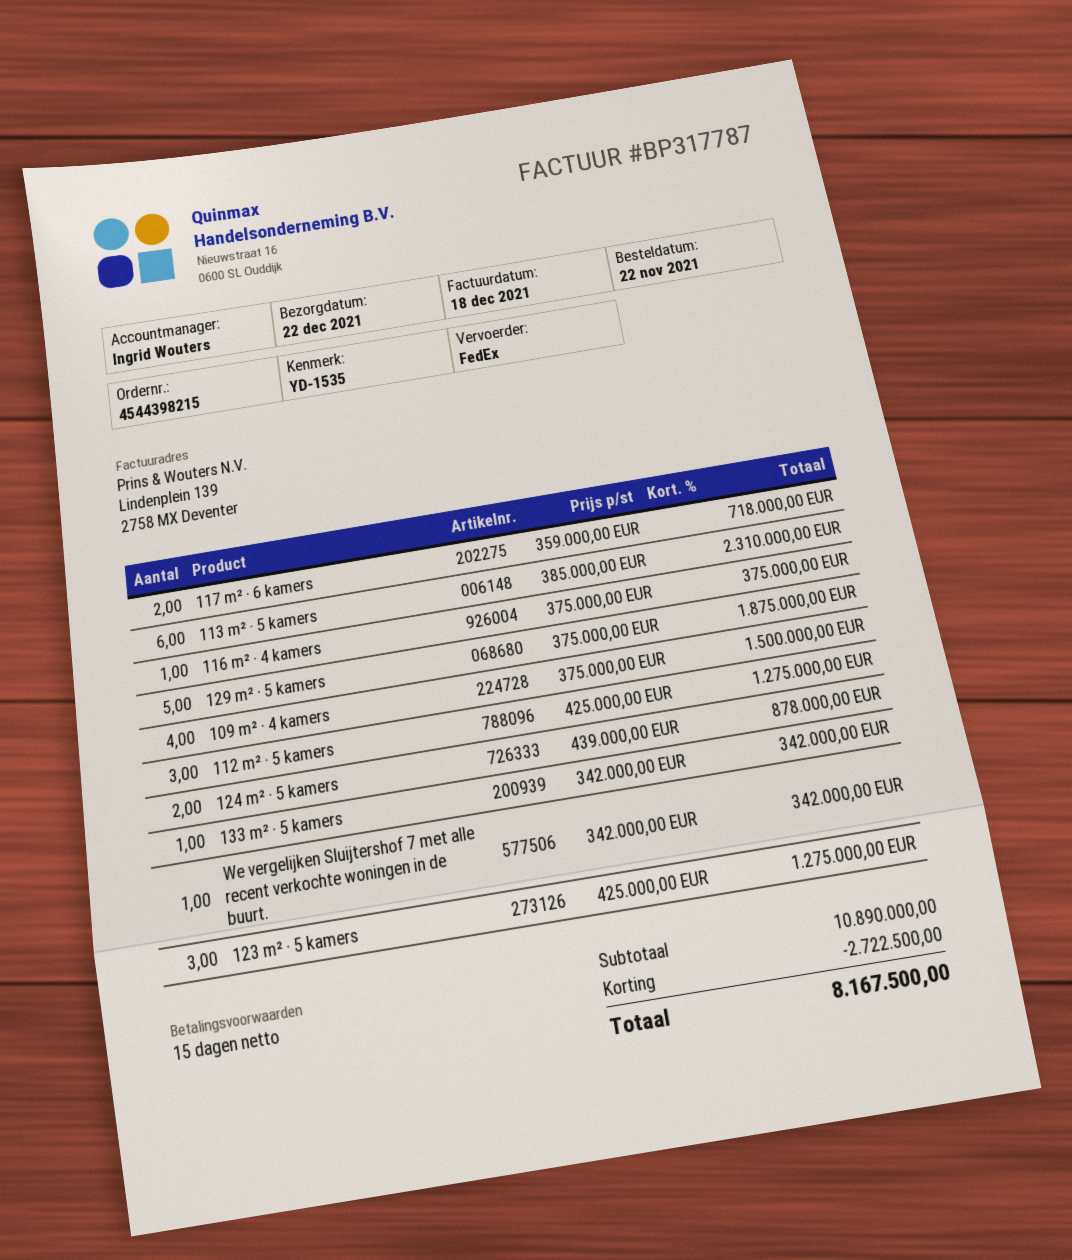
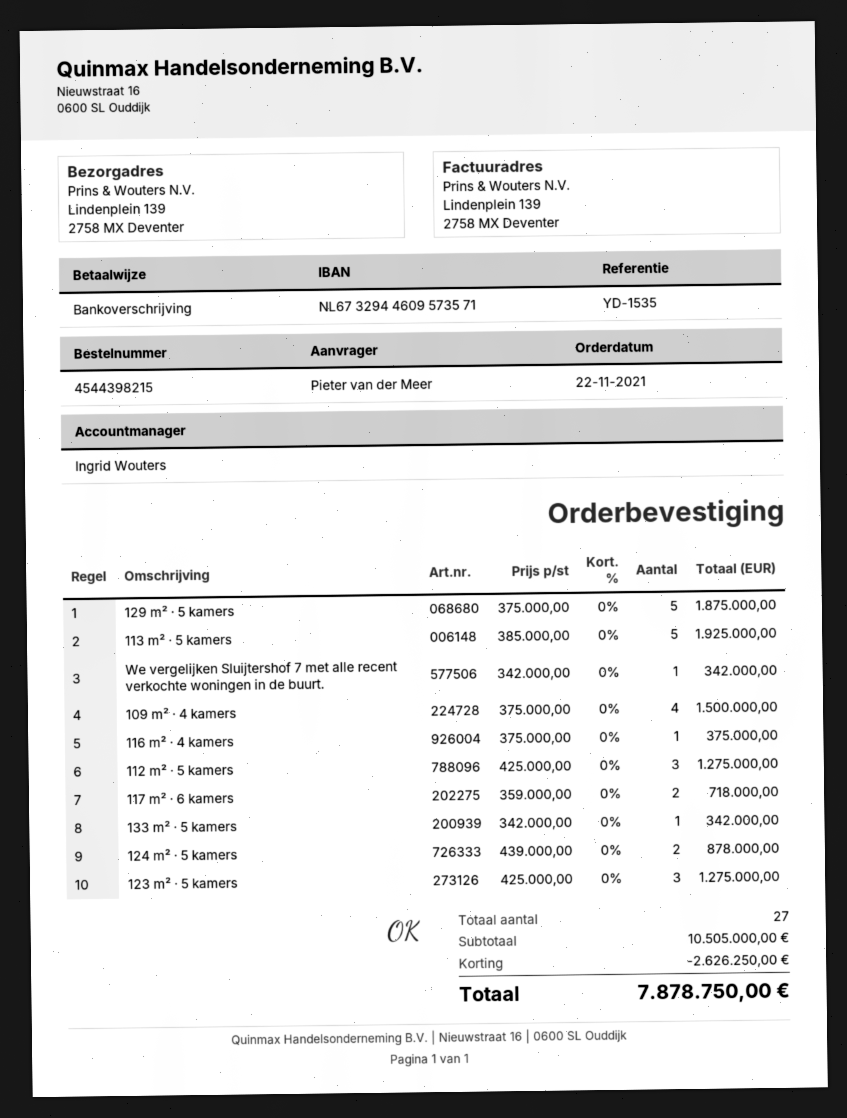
113 m² · 5 kamers: 6 x 385000.00 = 2310000.00 -> 5 x 385000.00 = 1925000.00
subtotal: 10890000.00 -> 10505000.00
discount: 2722500.00 -> 2626250.00
total: 8167500.00 -> 7878750.00

